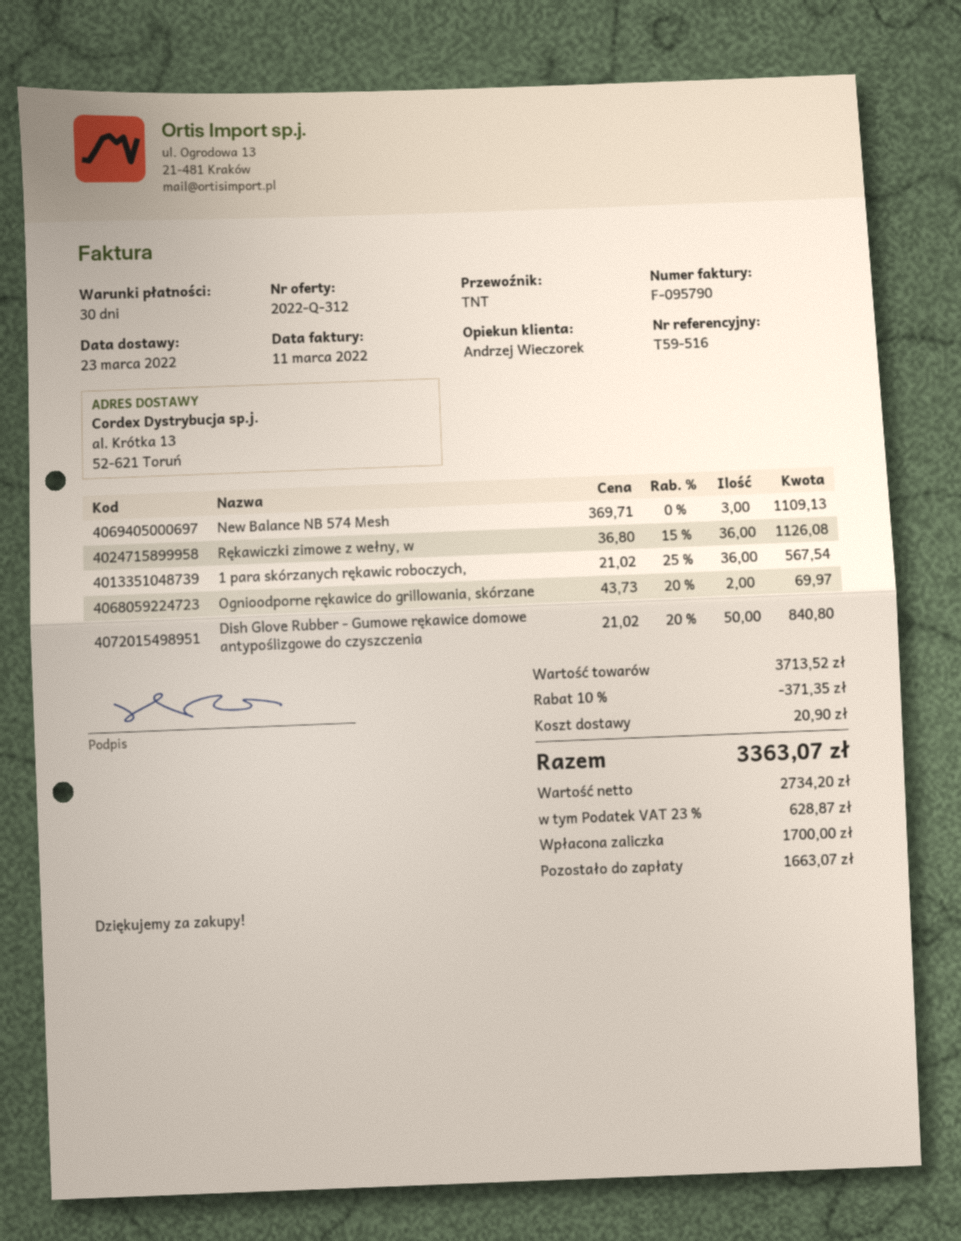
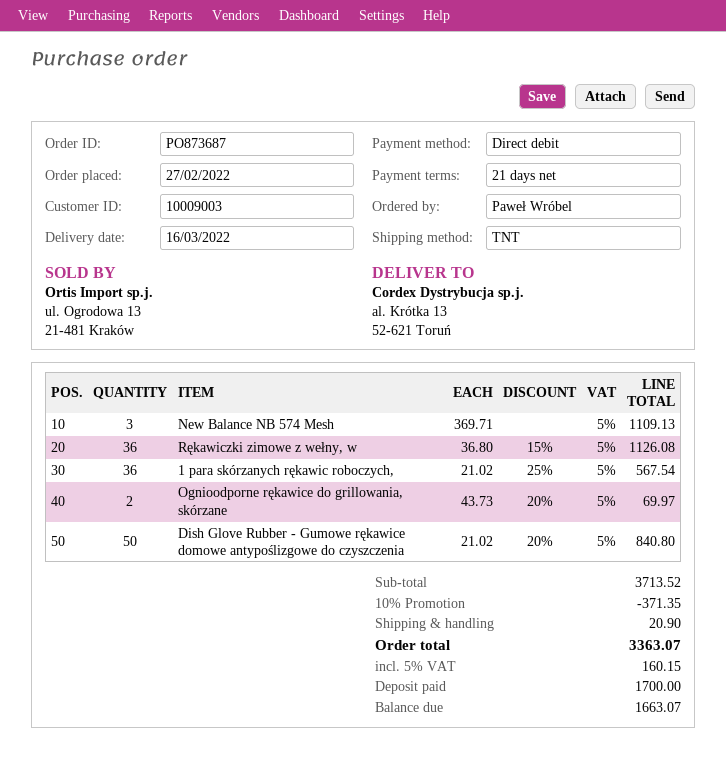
delivery date: 2022-03-23 -> 2022-03-16
payment terms: 30 days -> 21 days
tax: 23% = 628.87 -> 5% = 160.15

